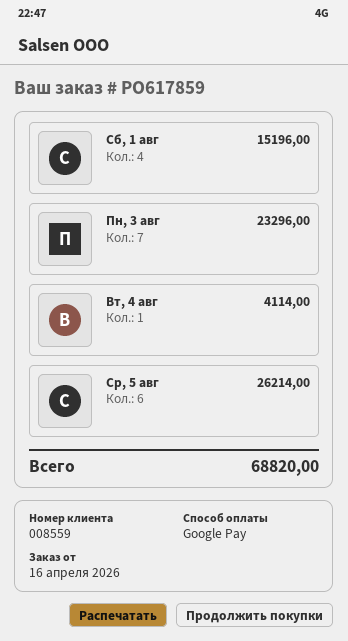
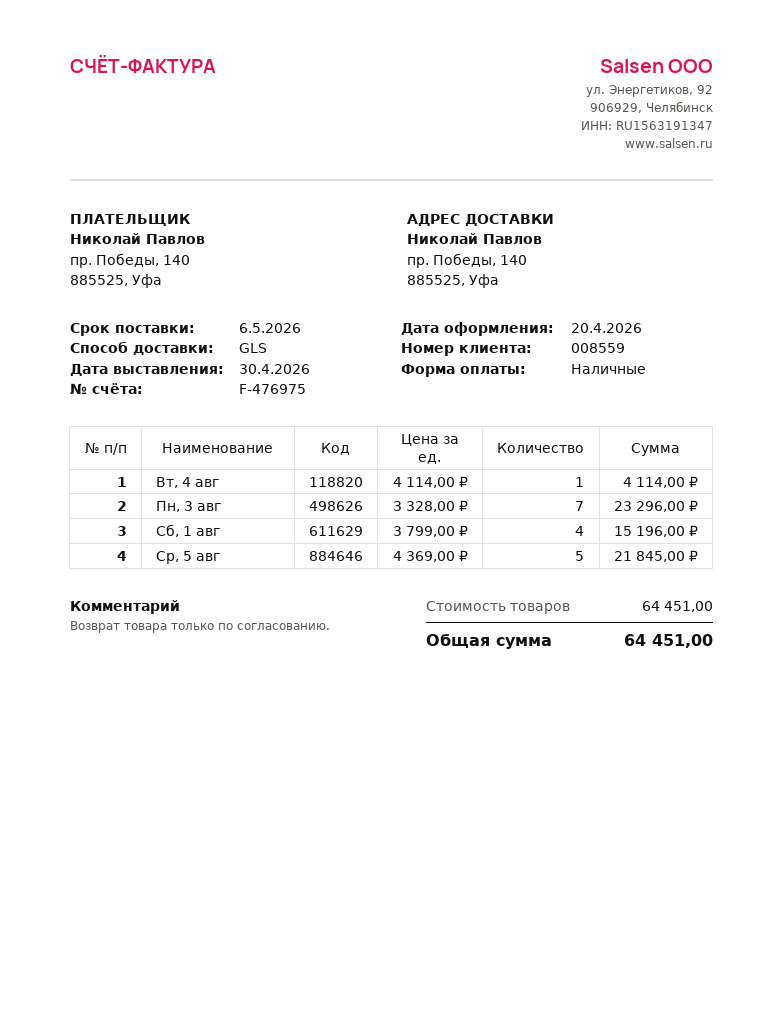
order date: 2026-04-16 -> 2026-04-20
payment method: Google Pay -> cash
Ср, 5 авг: 6 for 26214.00 -> 5 for 21845.00
total: 68820.00 -> 64451.00

